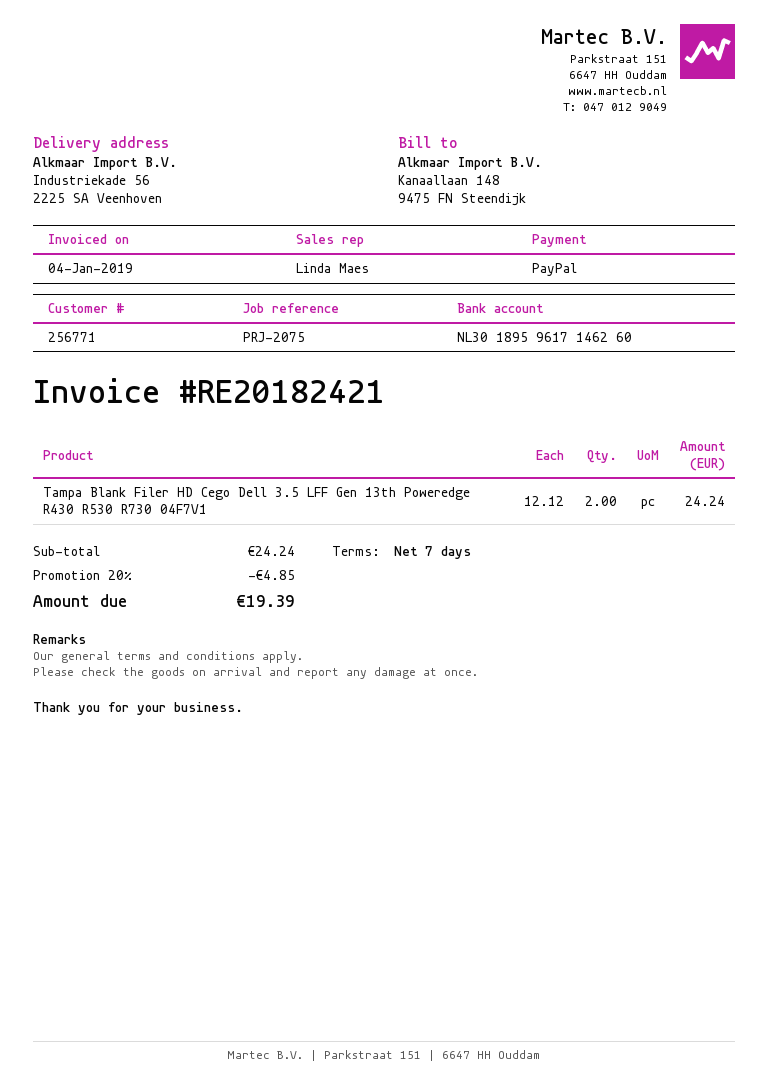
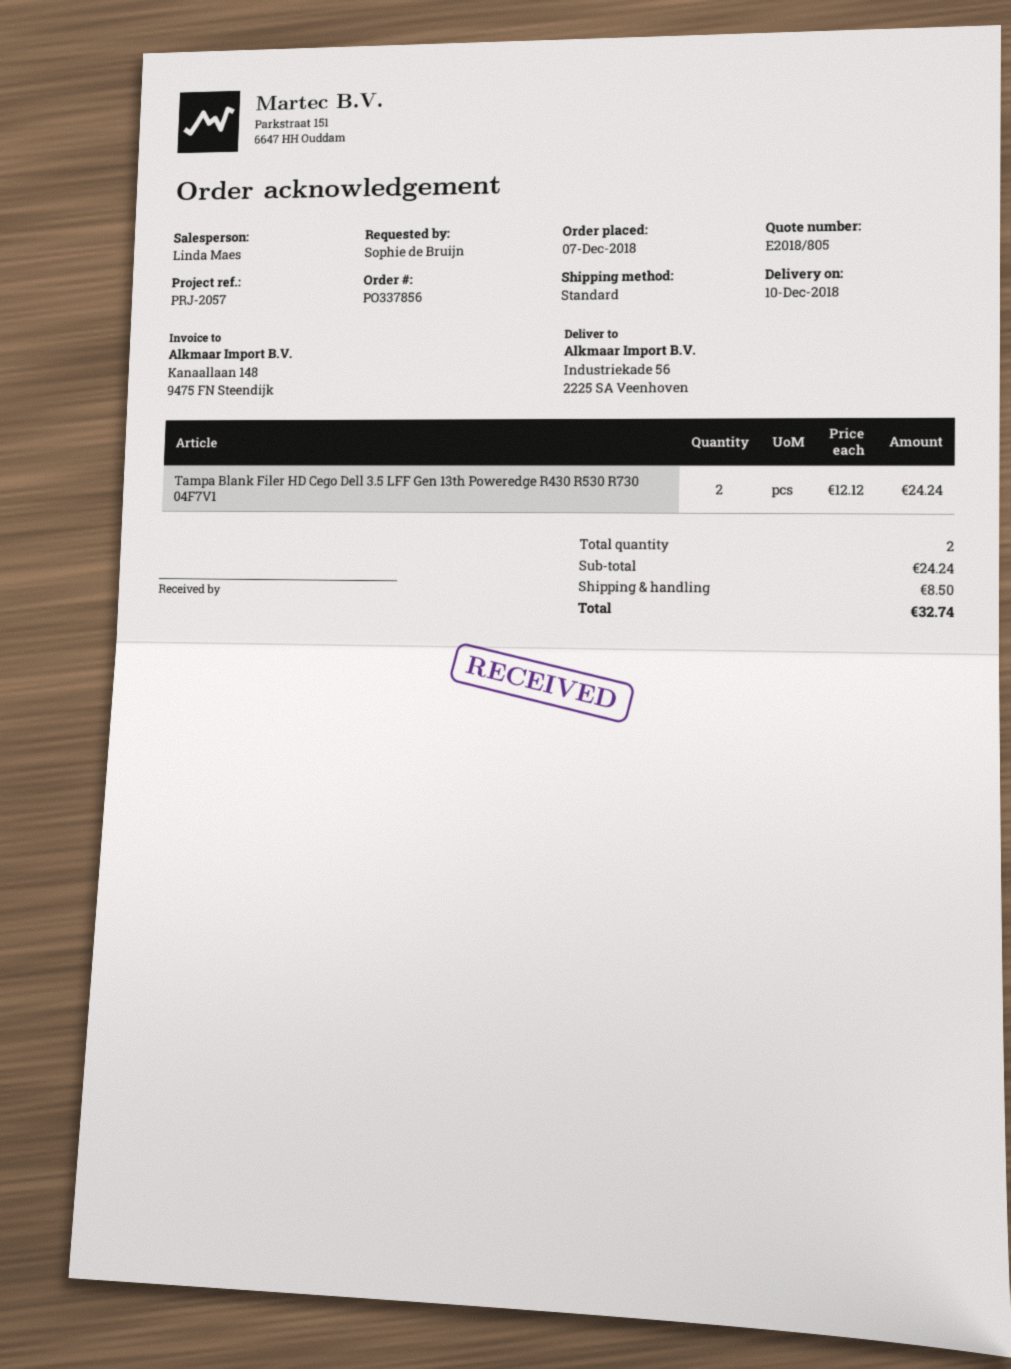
reference: PRJ-2075 -> PRJ-2057
discount: 20% = 4.85 -> none
shipping: none -> 8.50
total: 19.39 -> 32.74

